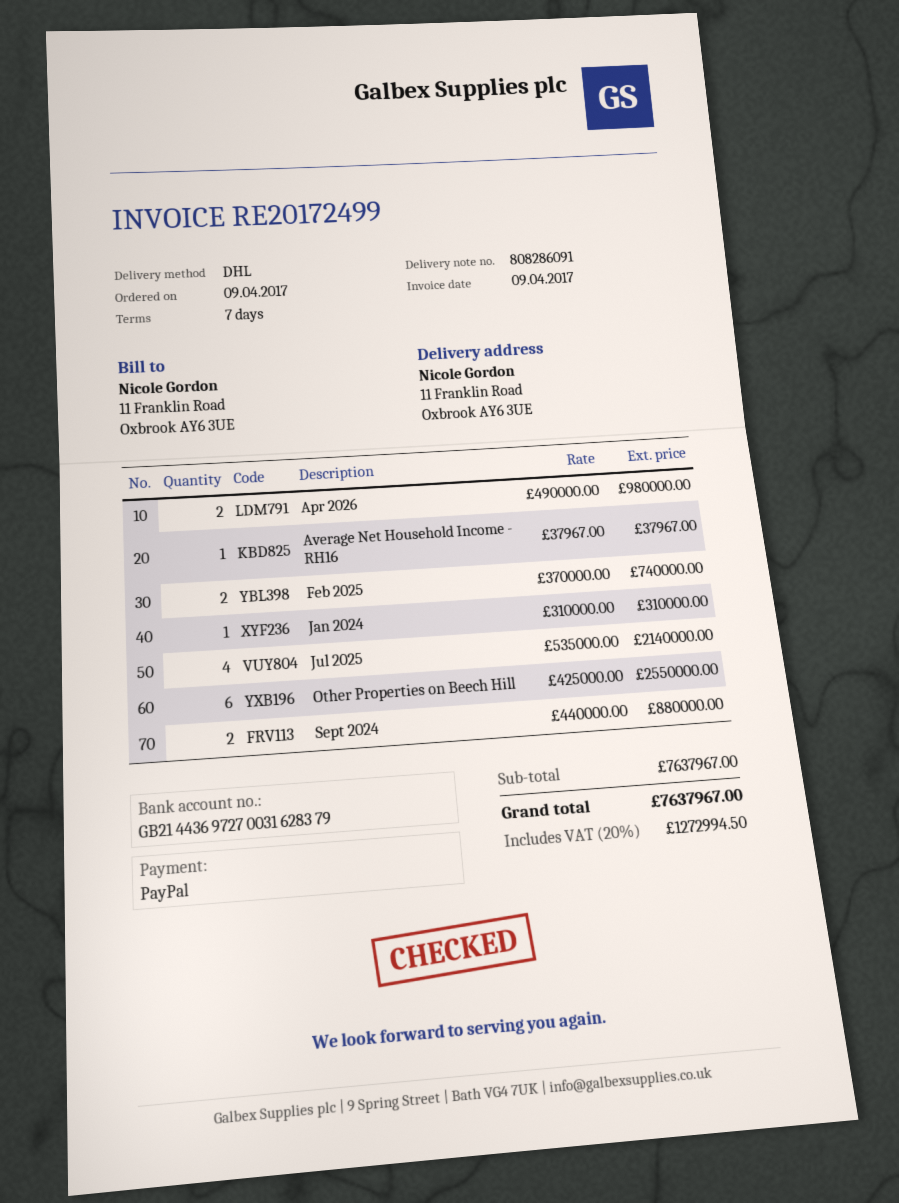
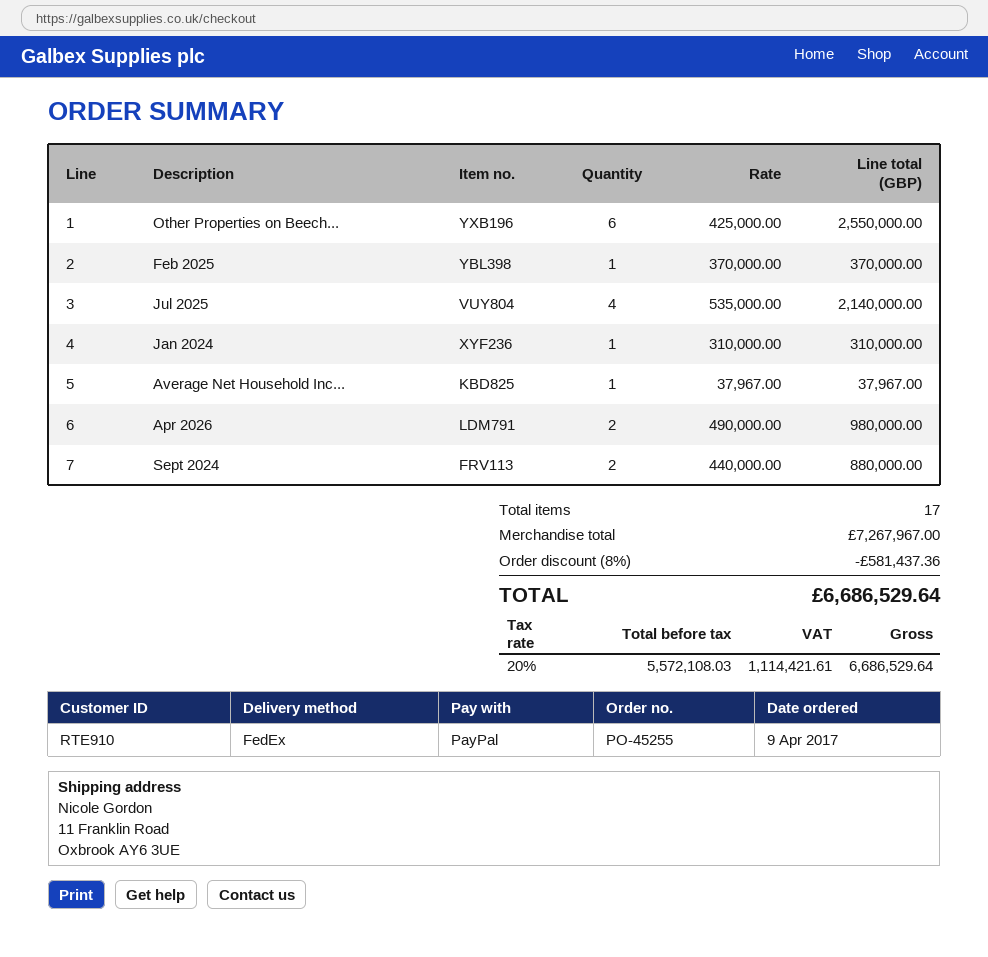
shipping method: DHL -> FedEx
Feb 2025: 2 x 370000.00 = 740000.00 -> 1 x 370000.00 = 370000.00
subtotal: 7637967.00 -> 7267967.00
discount: none -> 8% = 581437.36
tax: 20% = 1272994.50 -> 20% = 1114421.61
total: 7637967.00 -> 6686529.64

